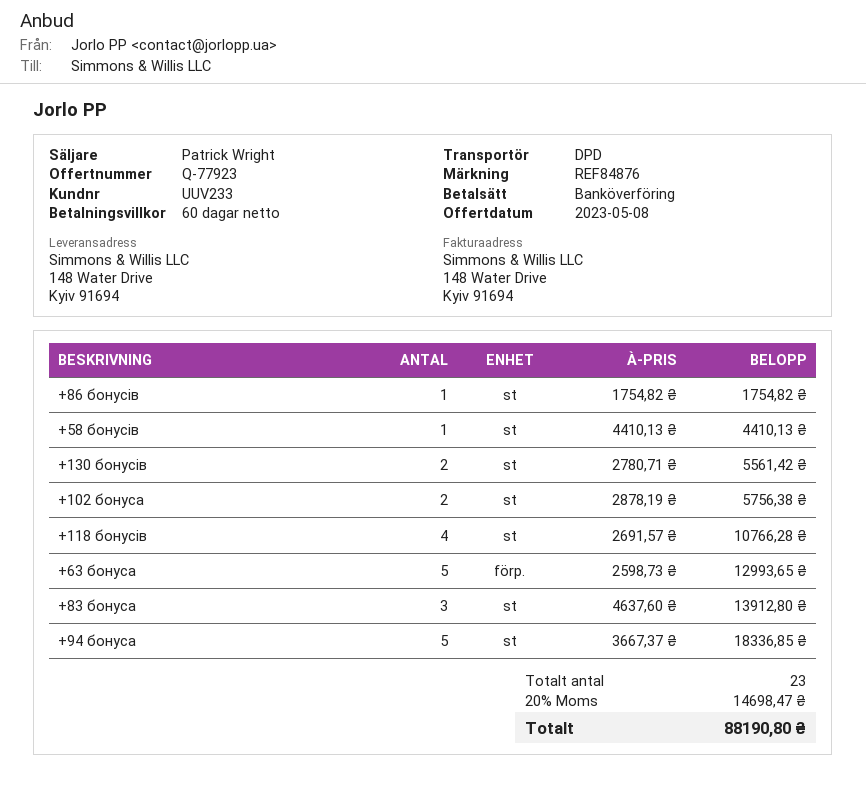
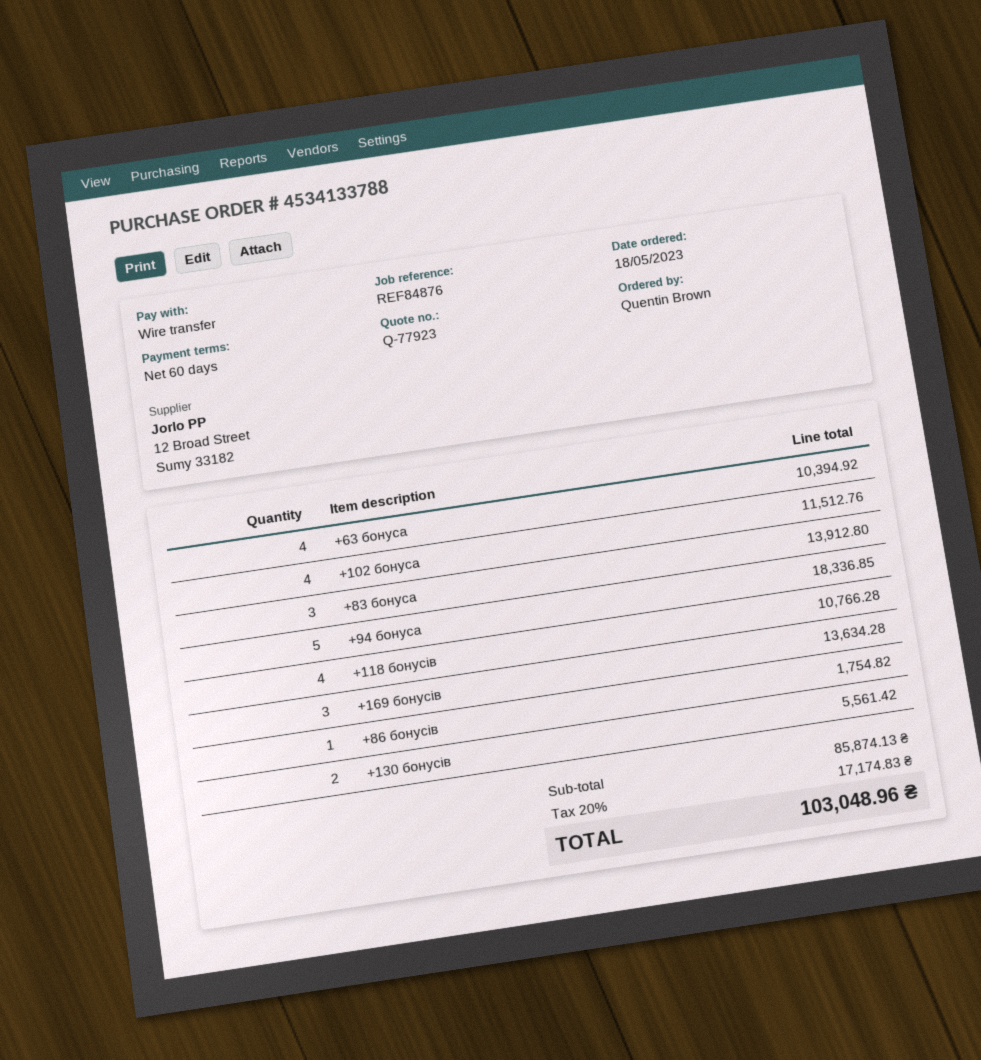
+58 бонусів: 1 for 4410.13 -> none
+102 бонуса: 2 for 5756.38 -> 4 for 11512.76
+63 бонуса: 5 for 12993.65 -> 4 for 10394.92
+169 бонусів: none -> 3 for 13634.28
tax: 20% = 14698.47 -> 20% = 17174.83
total: 88190.80 -> 103048.96

